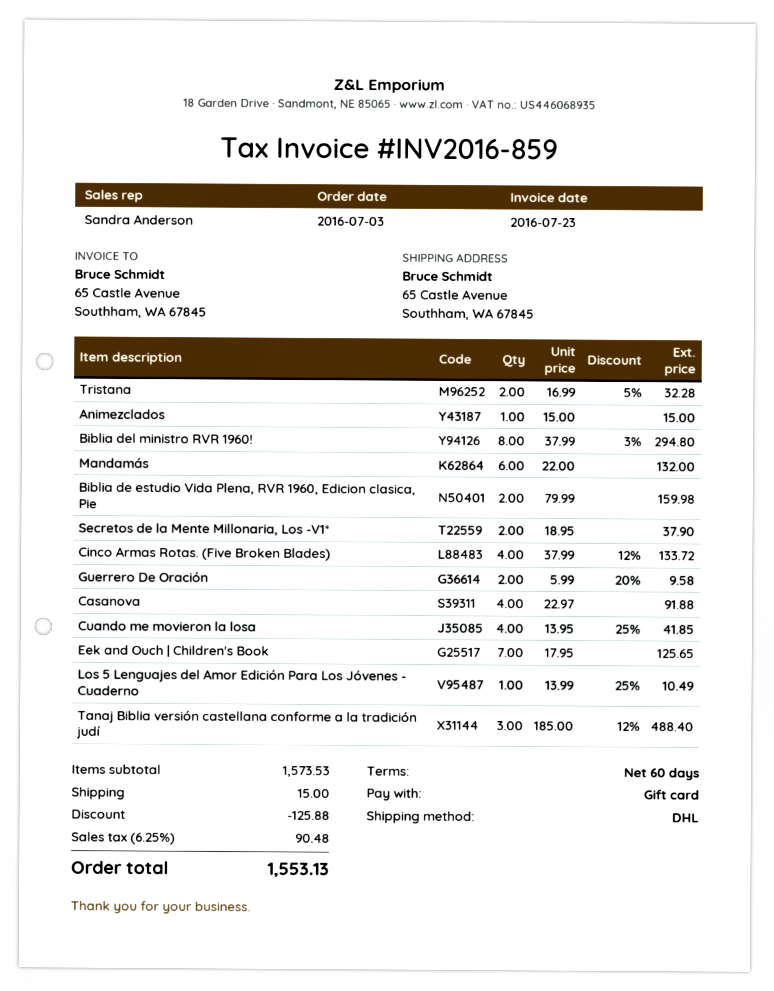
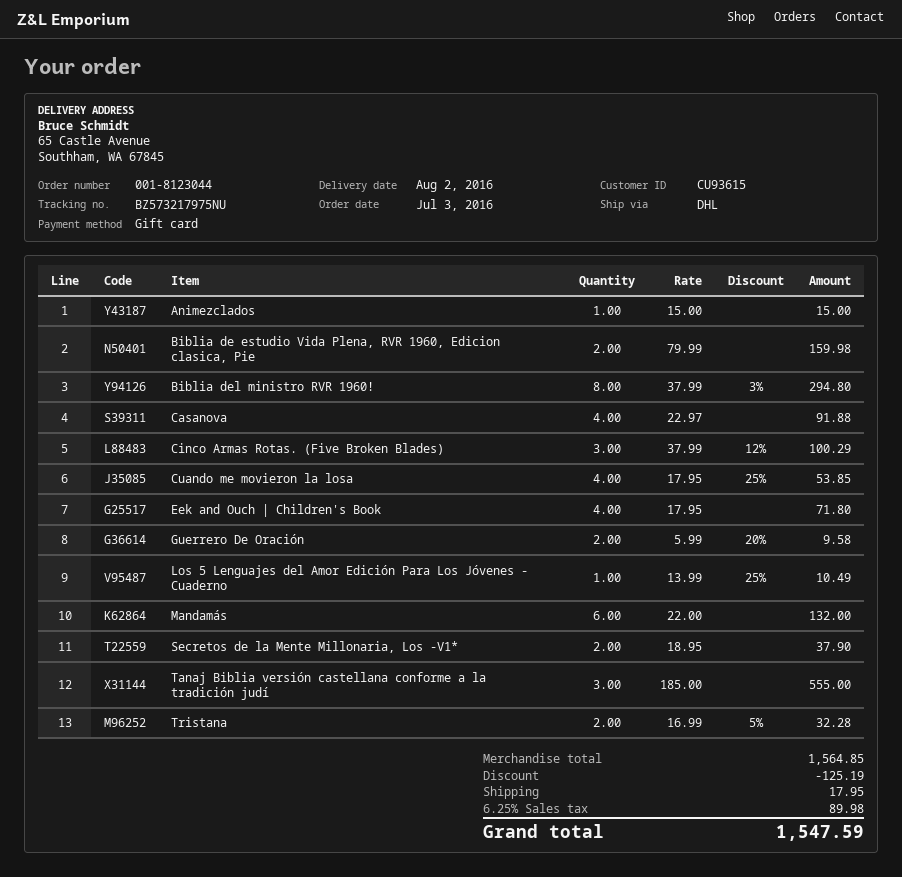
Cinco Armas Rotas. (Five Broken Blades): 4 x 37.99 - 12% = 133.72 -> 3 x 37.99 - 12% = 100.29
Cuando me movieron la losa: 4 x 13.95 - 25% = 41.85 -> 4 x 17.95 - 25% = 53.85
Eek and Ouch | Children's Book: 7 x 17.95 = 125.65 -> 4 x 17.95 = 71.80
Tanaj Biblia versión castellana conforme a la tradición judí: 3 x 185.00 - 12% = 488.40 -> 3 x 185.00 = 555.00
subtotal: 1573.53 -> 1564.85
discount: 125.88 -> 125.19
shipping: 15.00 -> 17.95
tax: 6.25% = 90.48 -> 6.25% = 89.98
total: 1553.13 -> 1547.59

